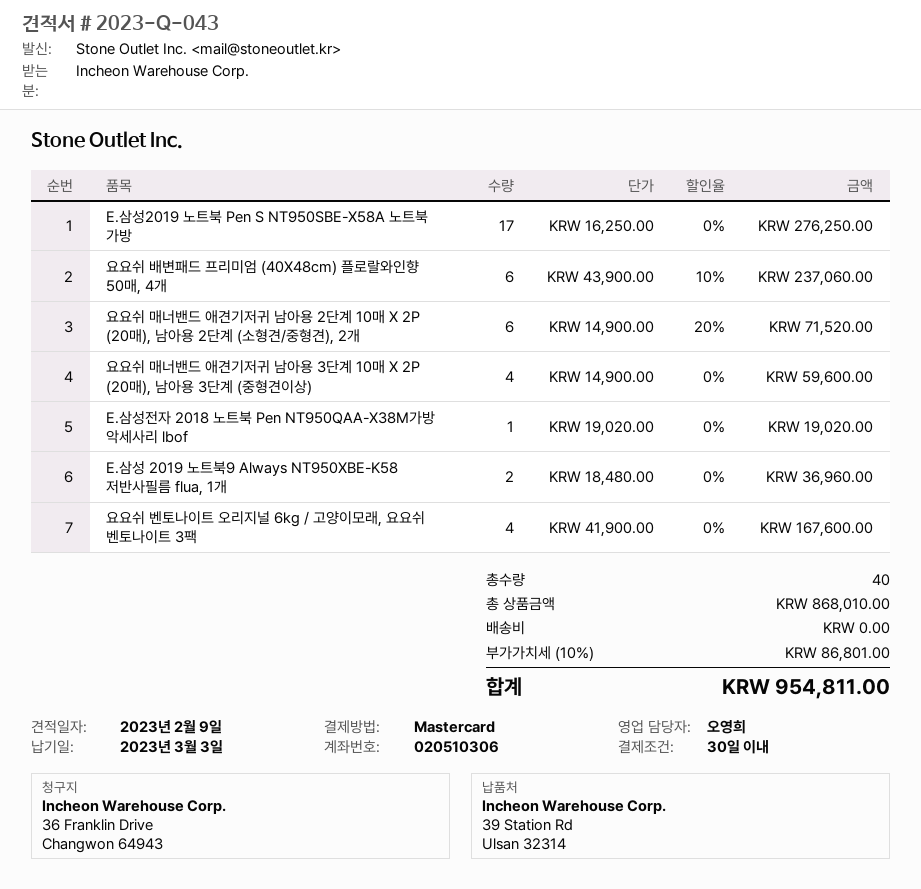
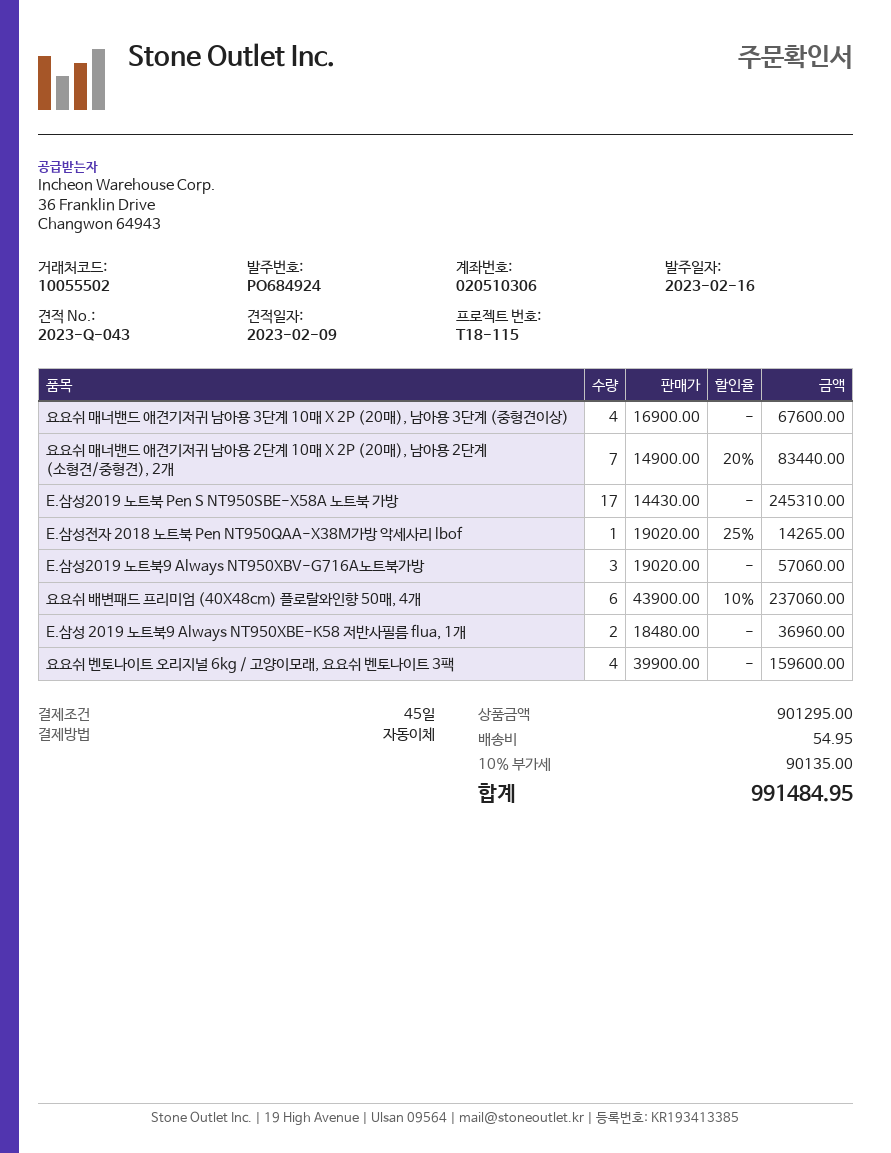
payment terms: 30 days -> 45 days
payment method: Mastercard -> direct debit
E.삼성2019 노트북 Pen S NT950SBE-X58A 노트북 가방: 17 x 16250.00 = 276250.00 -> 17 x 14430.00 = 245310.00
요요쉬 매너밴드 애견기저귀 남아용 2단계 10매 X 2P (20매), 남아용 2단계 (소형견/중형견), 2개: 6 x 14900.00 - 20% = 71520.00 -> 7 x 14900.00 - 20% = 83440.00
요요쉬 매너밴드 애견기저귀 남아용 3단계 10매 X 2P (20매), 남아용 3단계 (중형견이상): 4 x 14900.00 = 59600.00 -> 4 x 16900.00 = 67600.00
E.삼성전자 2018 노트북 Pen NT950QAA-X38M가방 악세사리 lbof: 1 x 19020.00 = 19020.00 -> 1 x 19020.00 - 25% = 14265.00
요요쉬 벤토나이트 오리지널 6kg / 고양이모래, 요요쉬 벤토나이트 3팩: 4 x 41900.00 = 167600.00 -> 4 x 39900.00 = 159600.00
E.삼성2019 노트북9 Always NT950XBV-G716A노트북가방: none -> 3 x 19020.00 = 57060.00
subtotal: 868010.00 -> 901295.00
shipping: 0.00 -> 54.95
tax: 10% = 86801.00 -> 10% = 90135.00
total: 954811.00 -> 991484.95

